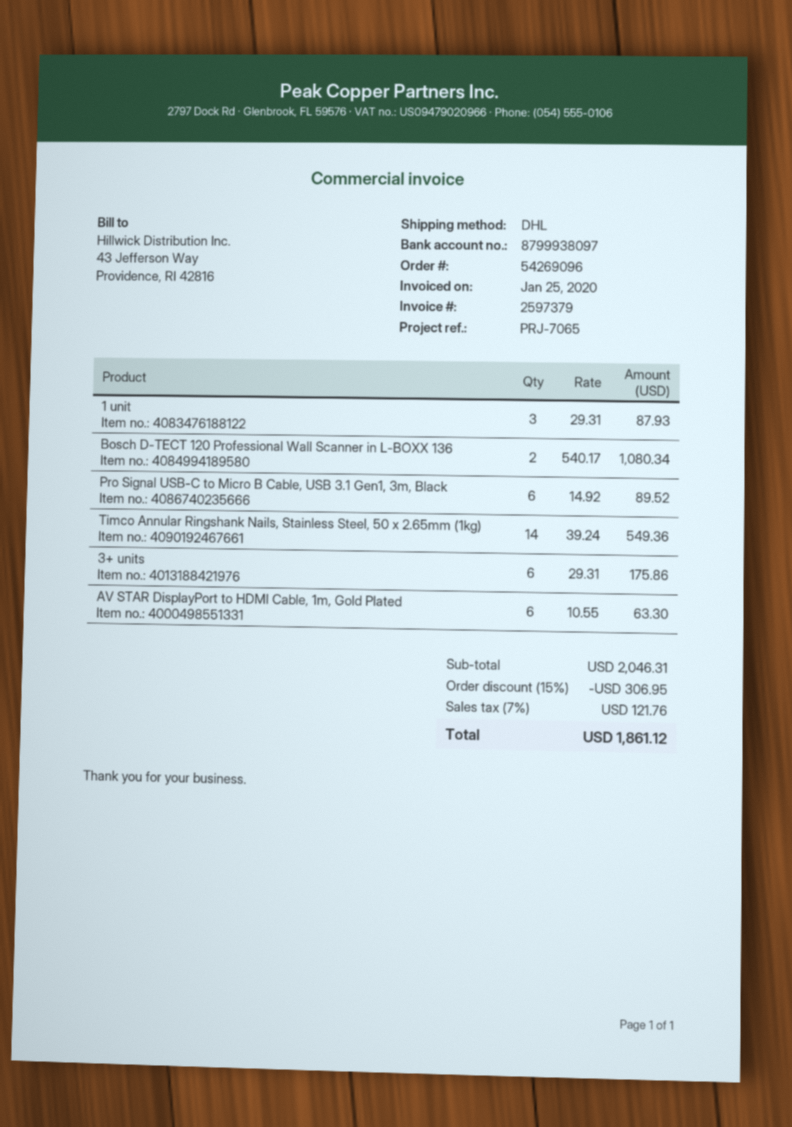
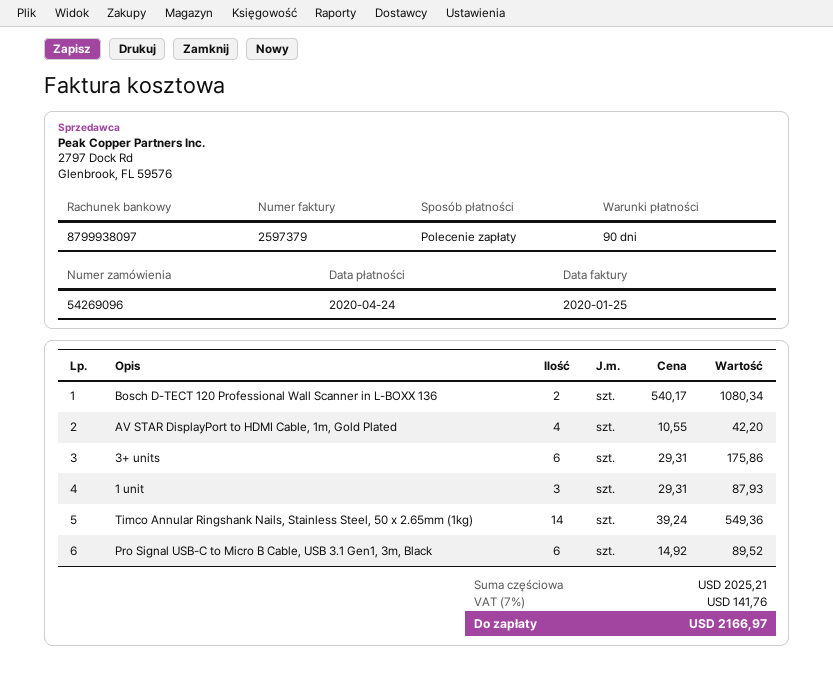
AV STAR DisplayPort to HDMI Cable, 1m, Gold Plated: 6 x 10.55 = 63.30 -> 4 x 10.55 = 42.20
subtotal: 2046.31 -> 2025.21
discount: 15% = 306.95 -> none
tax: 7% = 121.76 -> 7% = 141.76
total: 1861.12 -> 2166.97

